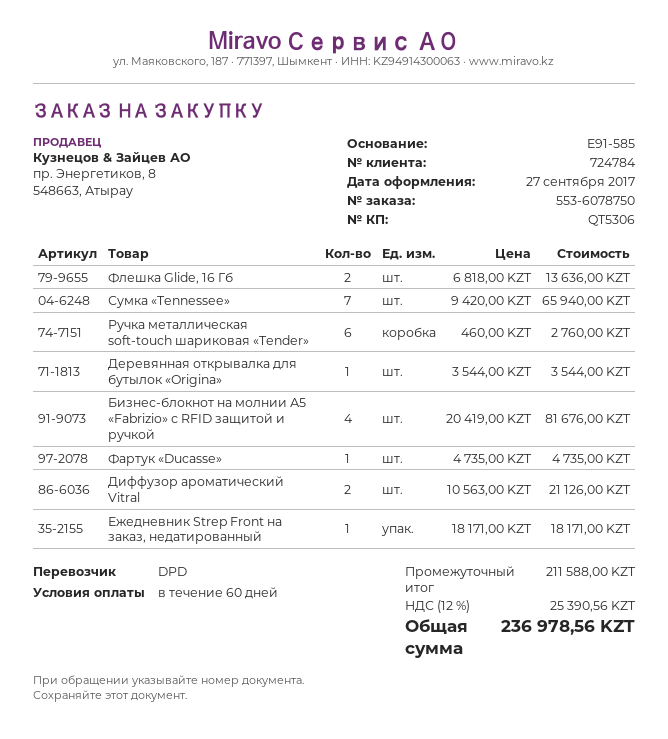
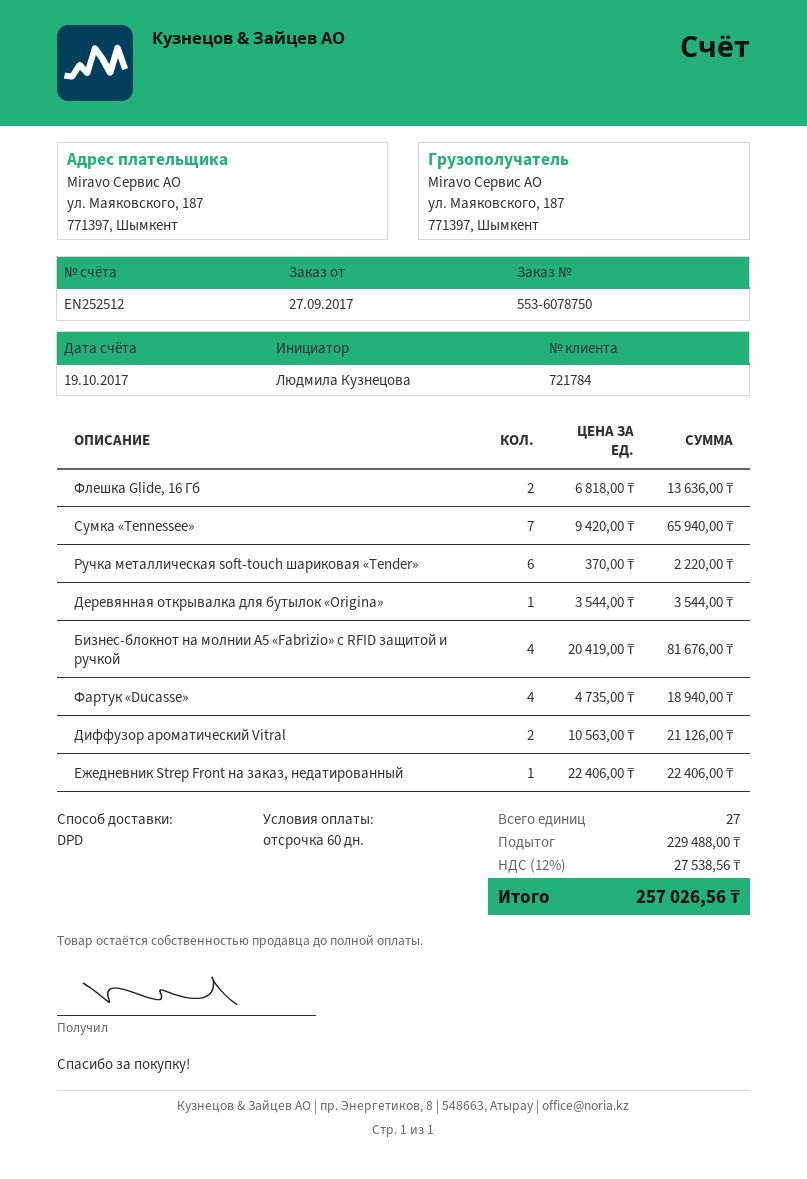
customer number: 724784 -> 721784
Ручка металлическая soft-touch шариковая «Tender»: 6 x 460.00 = 2760.00 -> 6 x 370.00 = 2220.00
Фартук «Ducasse»: 1 x 4735.00 = 4735.00 -> 4 x 4735.00 = 18940.00
Ежедневник Strep Front на заказ, недатированный: 1 x 18171.00 = 18171.00 -> 1 x 22406.00 = 22406.00
subtotal: 211588.00 -> 229488.00
tax: 12% = 25390.56 -> 12% = 27538.56
total: 236978.56 -> 257026.56

